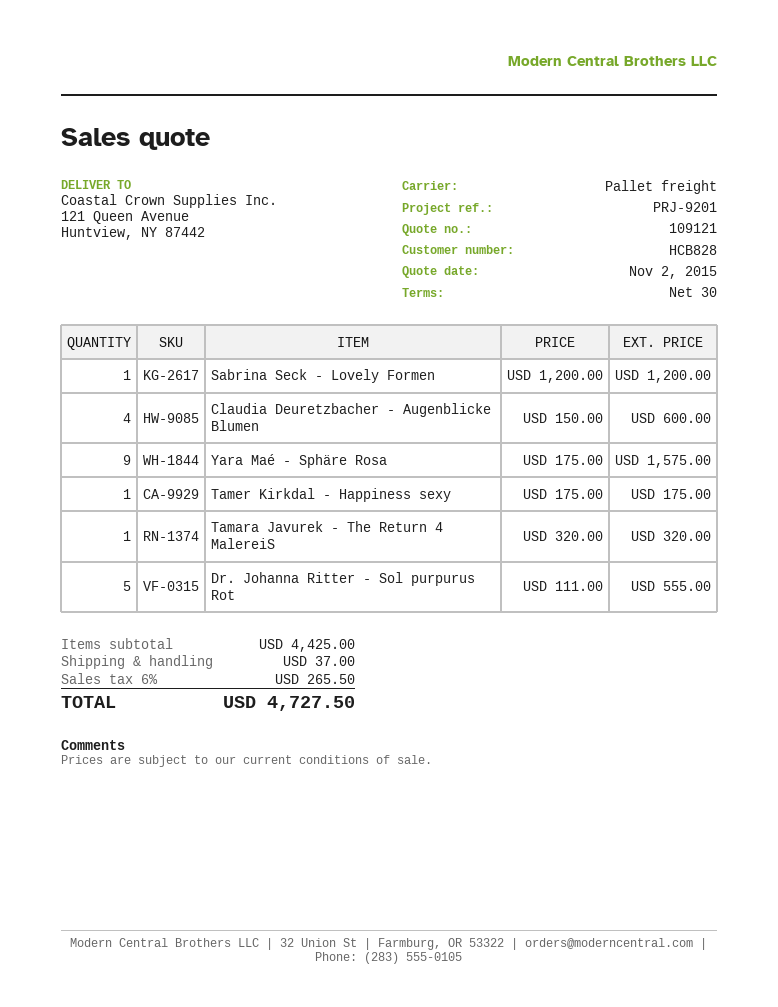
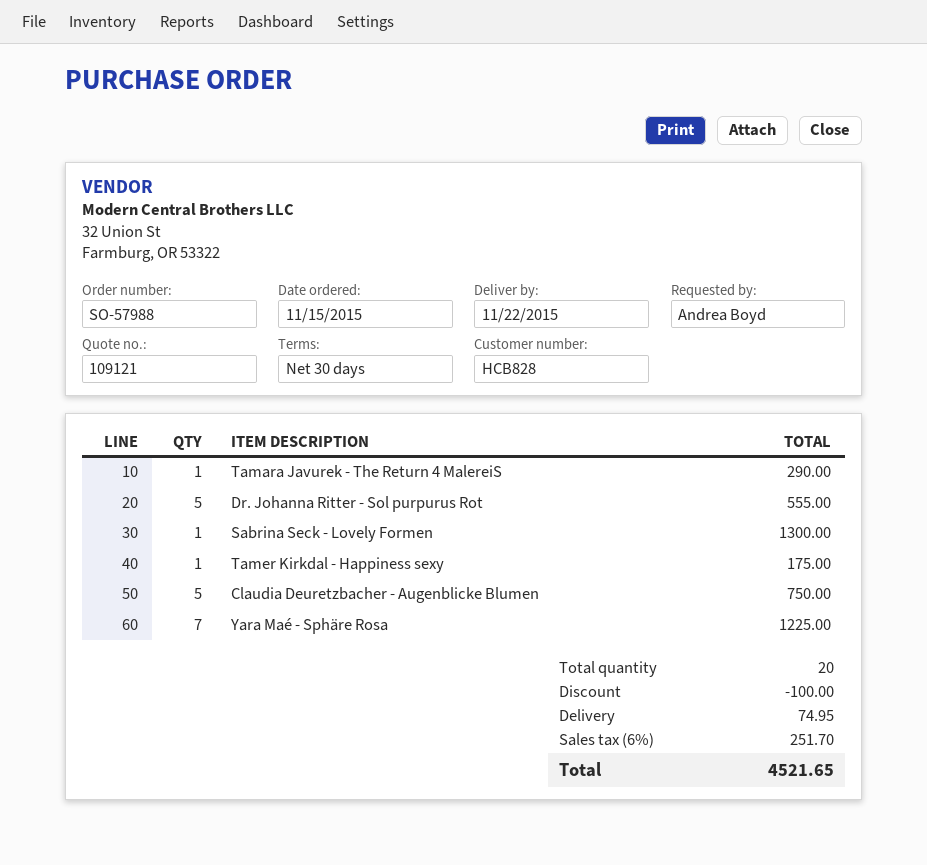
Sabrina Seck - Lovely Formen: 1 for 1200.00 -> 1 for 1300.00
Claudia Deuretzbacher - Augenblicke Blumen: 4 for 600.00 -> 5 for 750.00
Yara Maé - Sphäre Rosa: 9 for 1575.00 -> 7 for 1225.00
Tamara Javurek - The Return 4 MalereiS: 1 for 320.00 -> 1 for 290.00
discount: none -> 100.00
shipping: 37.00 -> 74.95
tax: 6% = 265.50 -> 6% = 251.70
total: 4727.50 -> 4521.65

